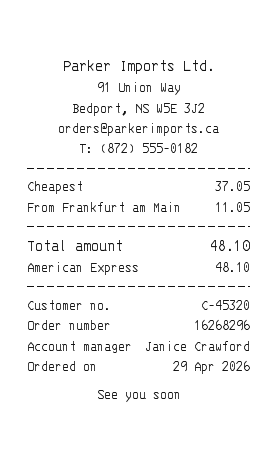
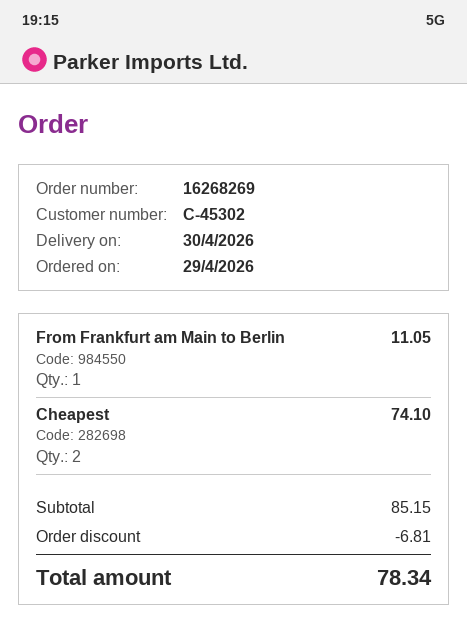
order number: 16268296 -> 16268269
customer number: C-45320 -> C-45302
Cheapest: 1 for 37.05 -> 2 for 74.10
discount: none -> 6.81
total: 48.10 -> 78.34

